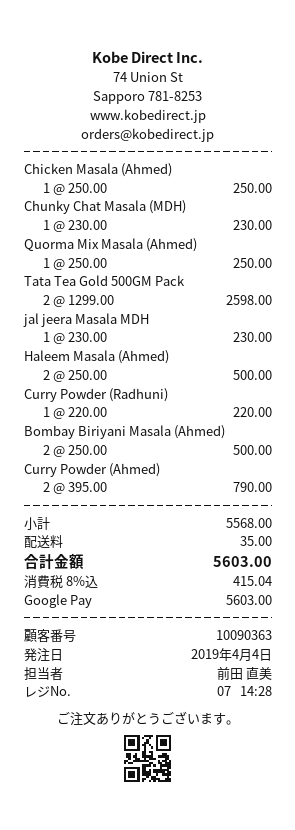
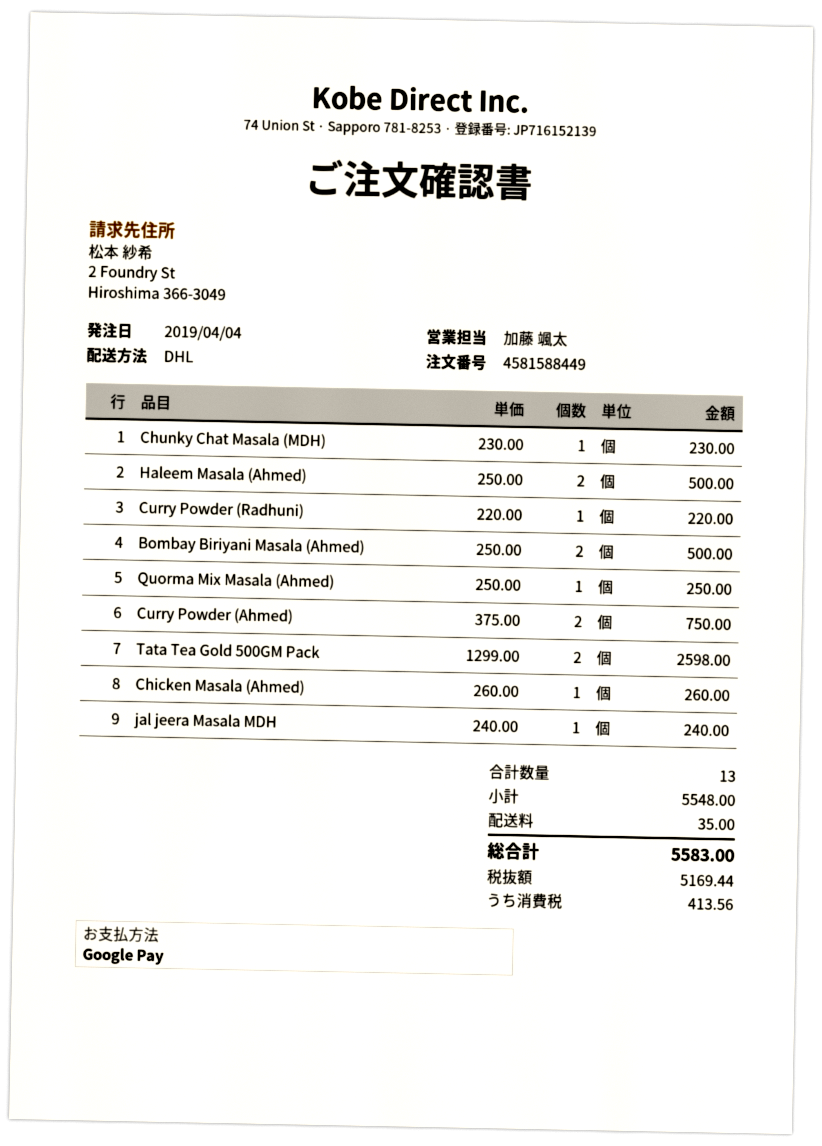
sales rep: 前田 直美 -> 加藤 颯太
Chicken Masala (Ahmed): 1 x 250.00 = 250.00 -> 1 x 260.00 = 260.00
jal jeera Masala MDH: 1 x 230.00 = 230.00 -> 1 x 240.00 = 240.00
Curry Powder (Ahmed): 2 x 395.00 = 790.00 -> 2 x 375.00 = 750.00
subtotal: 5568.00 -> 5548.00
tax: 415.04 -> 413.56
total: 5603.00 -> 5583.00

